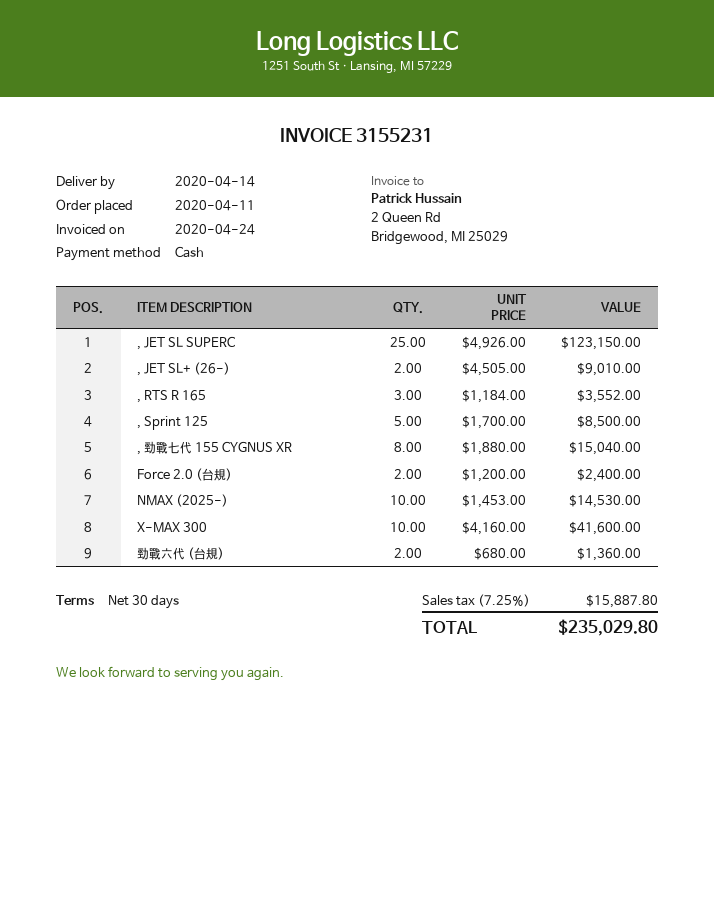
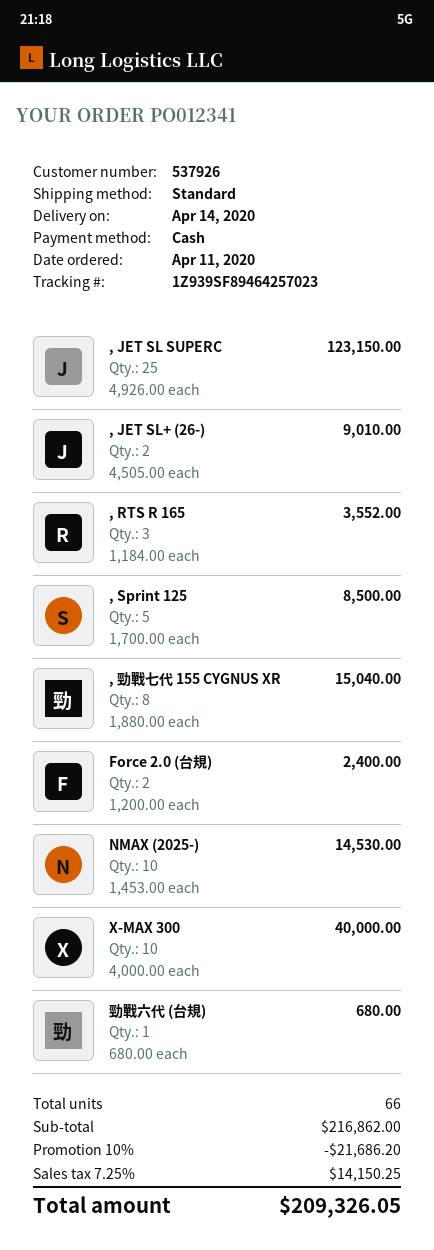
X-MAX 300: 10 x 4160.00 = 41600.00 -> 10 x 4000.00 = 40000.00
勁戰六代 (台規): 2 x 680.00 = 1360.00 -> 1 x 680.00 = 680.00
discount: none -> 10% = 21686.20
tax: 7.25% = 15887.80 -> 7.25% = 14150.25
total: 235029.80 -> 209326.05

